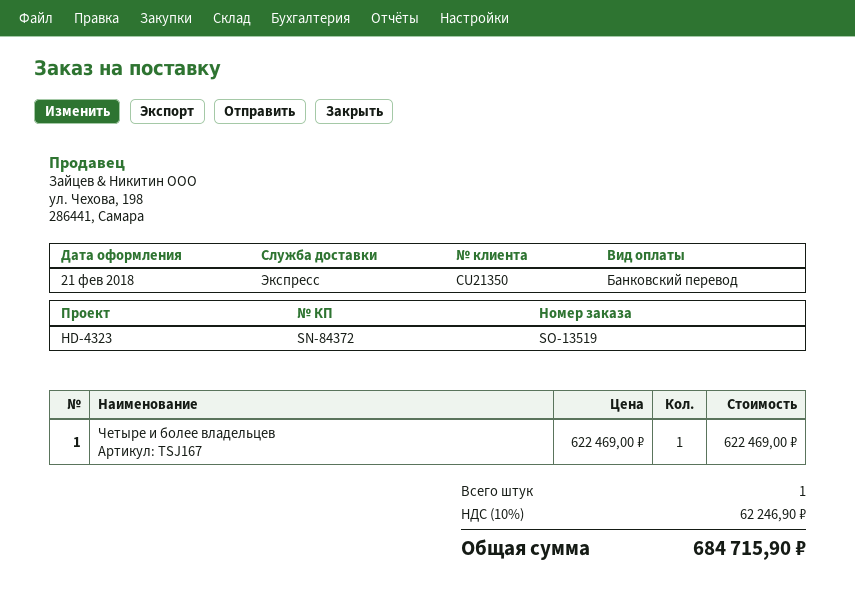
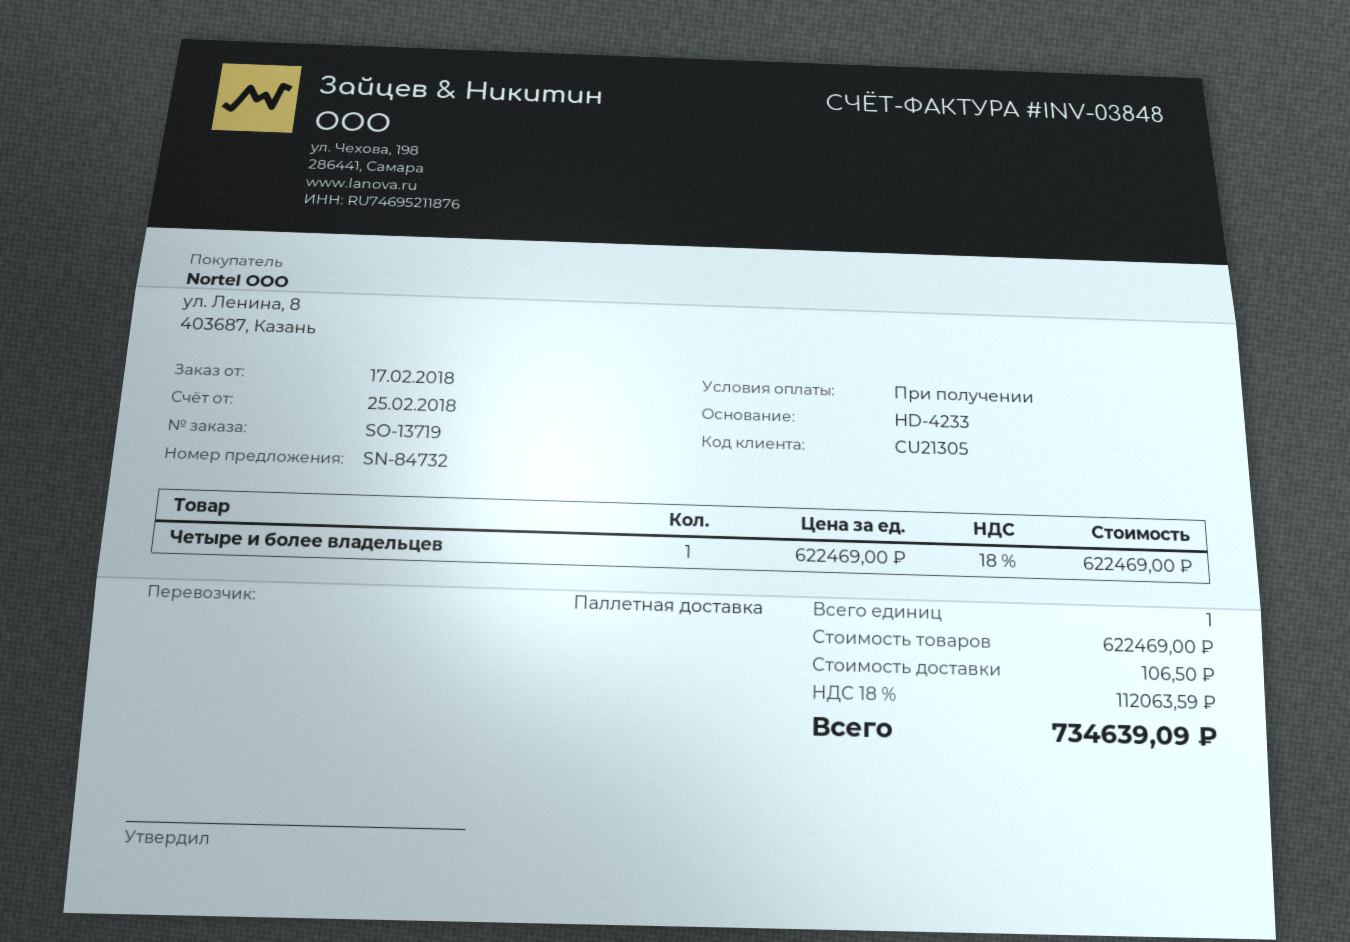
quote number: SN-84372 -> SN-84732
order number: SO-13519 -> SO-13719
order date: 2018-02-21 -> 2018-02-17
customer number: CU21350 -> CU21305
reference: HD-4323 -> HD-4233
shipping method: express -> pallet freight
shipping: none -> 106.50
tax: 10% = 62246.90 -> 18% = 112063.59
total: 684715.90 -> 734639.09

